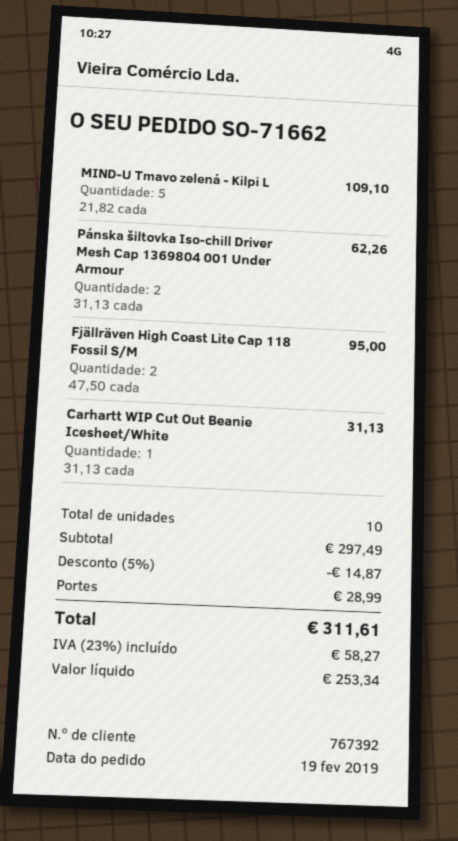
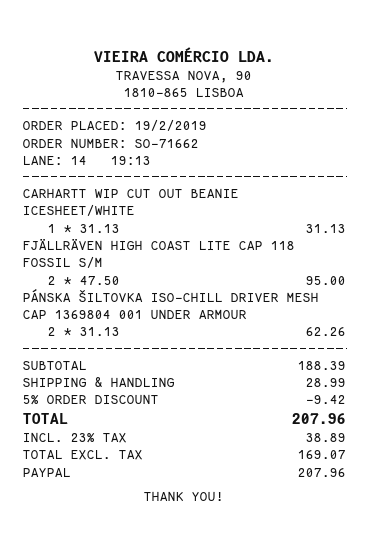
MIND-U Tmavo zelená - Kilpi L: 5 x 21.82 = 109.10 -> none
subtotal: 297.49 -> 188.39
discount: 5% = 14.87 -> 5% = 9.42
net: 253.34 -> 169.07
tax: 23% = 58.27 -> 23% = 38.89
total: 311.61 -> 207.96

